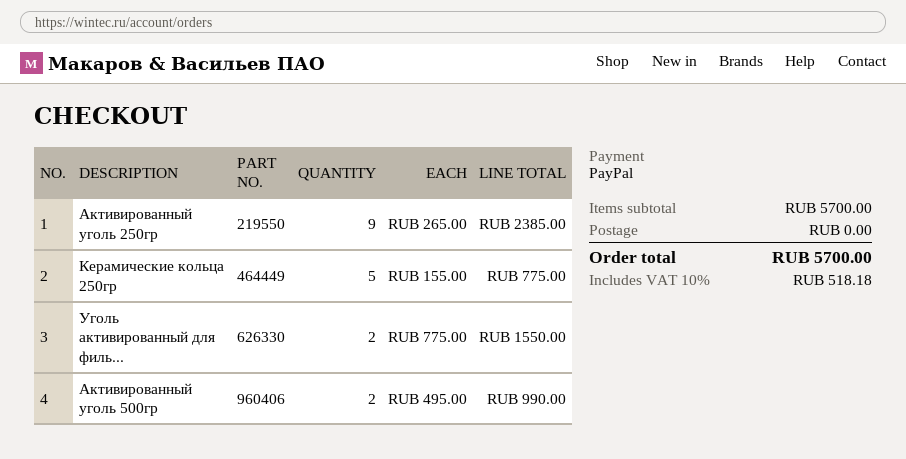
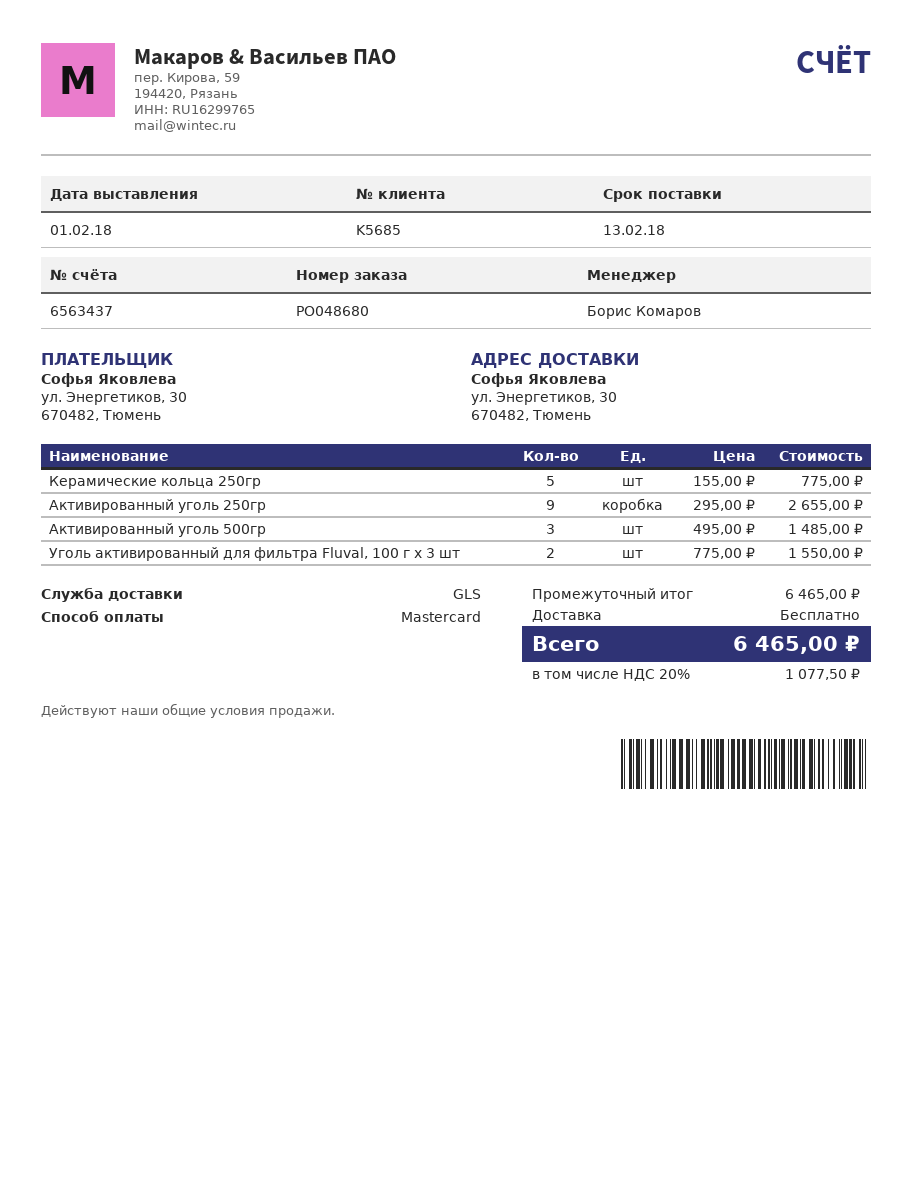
payment method: PayPal -> Mastercard
Активированный уголь 250гр: 9 x 265.00 = 2385.00 -> 9 x 295.00 = 2655.00
Активированный уголь 500гр: 2 x 495.00 = 990.00 -> 3 x 495.00 = 1485.00
subtotal: 5700.00 -> 6465.00
tax: 10% = 518.18 -> 20% = 1077.50
total: 5700.00 -> 6465.00

